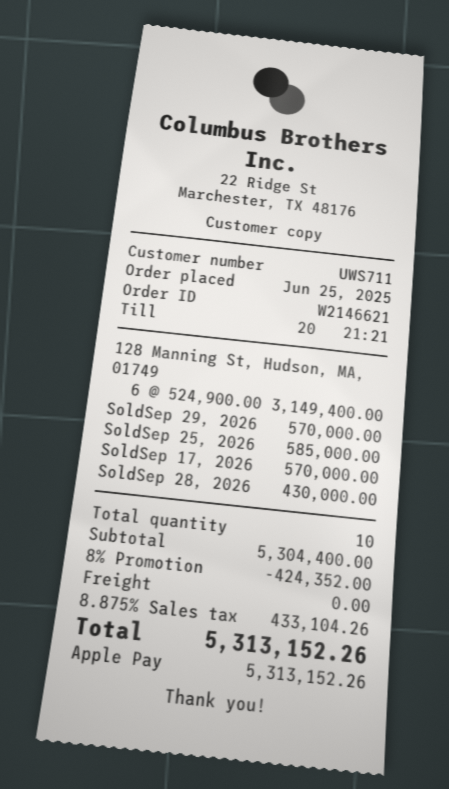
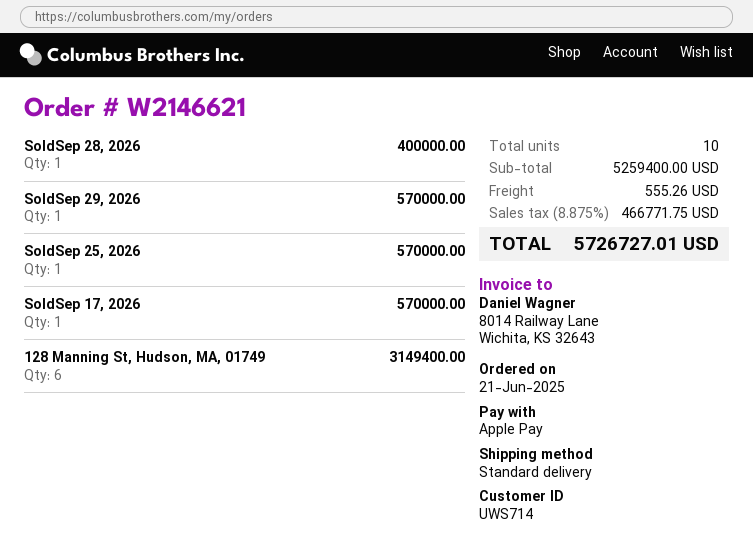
order date: 2025-06-25 -> 2025-06-21
customer number: UWS711 -> UWS714
SoldSep 25, 2026: 1 for 585000.00 -> 1 for 570000.00
SoldSep 28, 2026: 1 for 430000.00 -> 1 for 400000.00
subtotal: 5304400.00 -> 5259400.00
discount: 8% = 424352.00 -> none
shipping: 0.00 -> 555.26
tax: 8.875% = 433104.26 -> 8.875% = 466771.75
total: 5313152.26 -> 5726727.01

